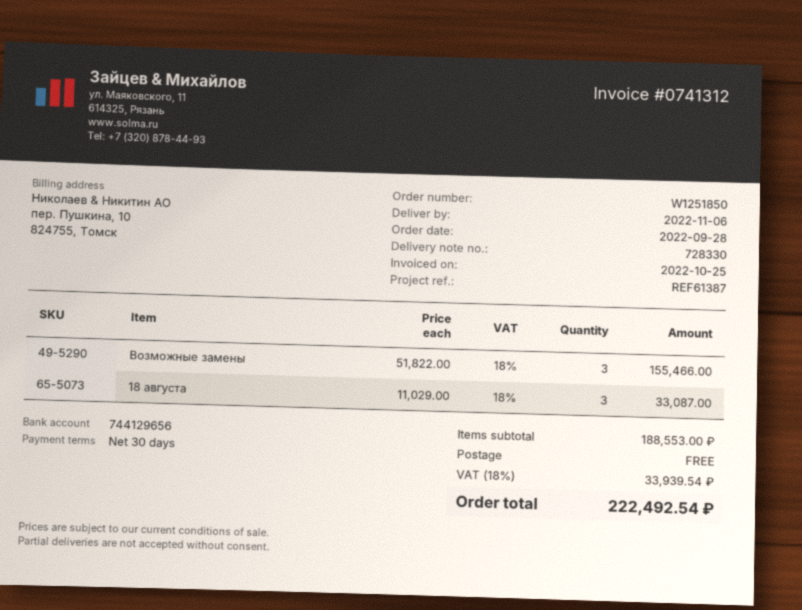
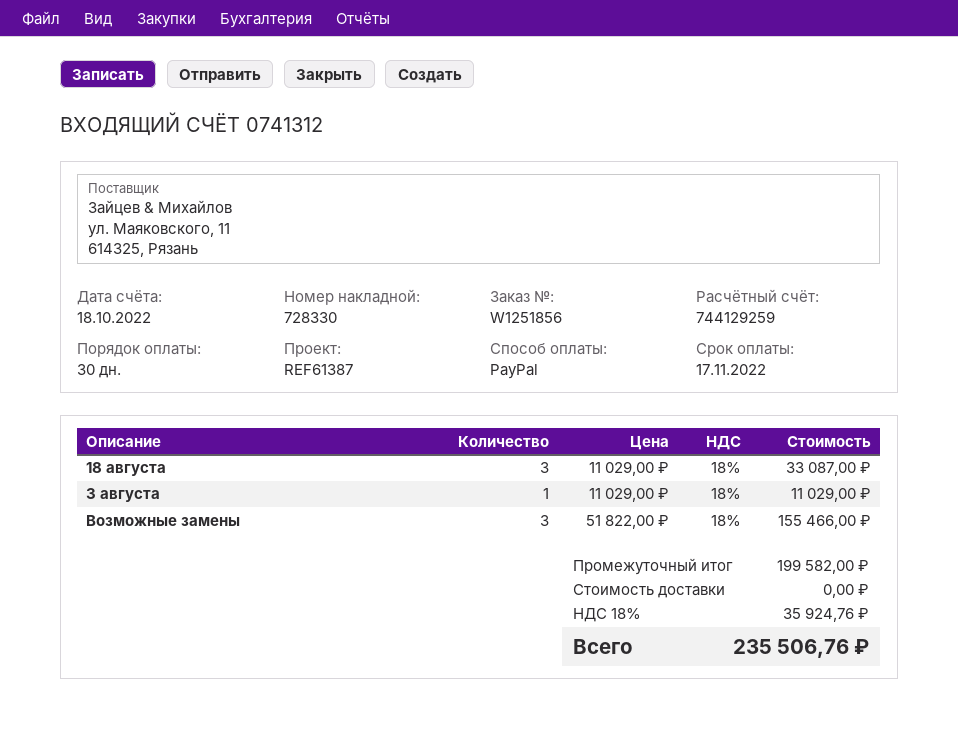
order number: W1251850 -> W1251856
invoice date: 2022-10-25 -> 2022-10-18
bank account: 744129656 -> 744129259
3 августа: none -> 1 x 11029.00 = 11029.00
subtotal: 188553.00 -> 199582.00
tax: 18% = 33939.54 -> 18% = 35924.76
total: 222492.54 -> 235506.76

